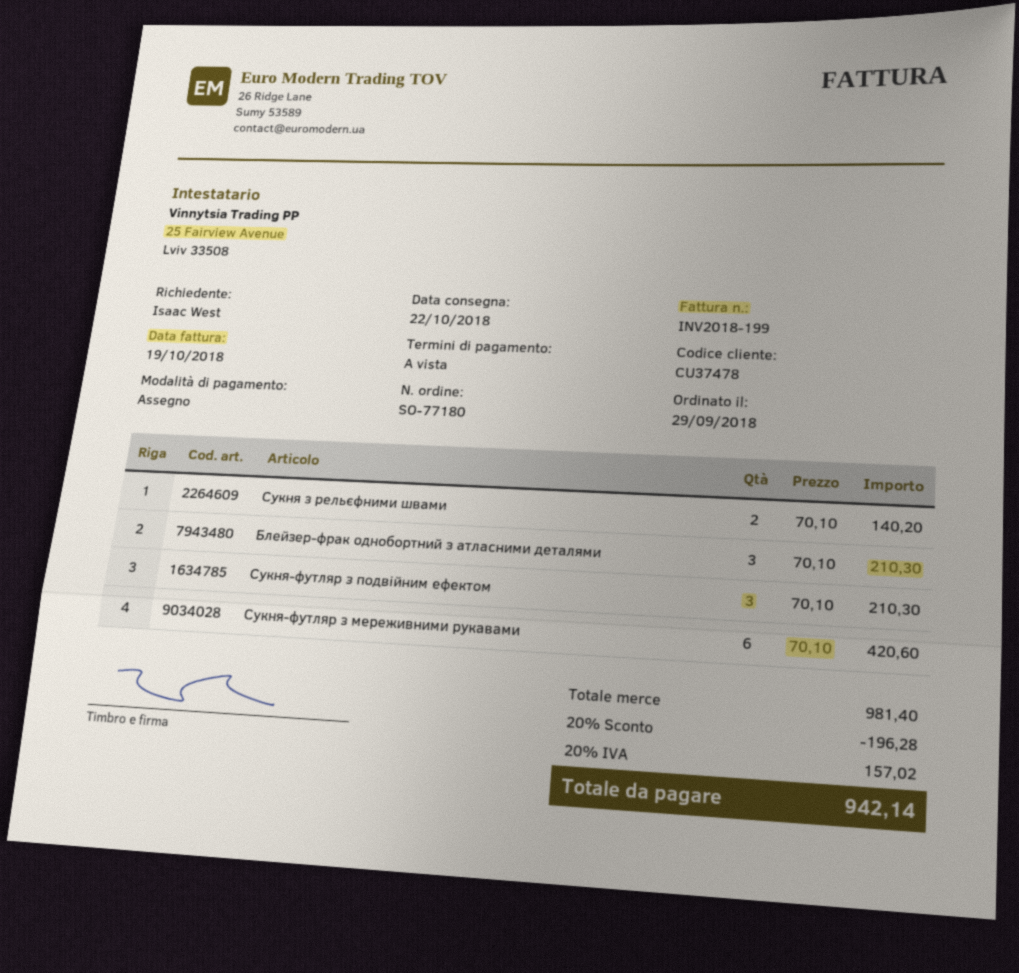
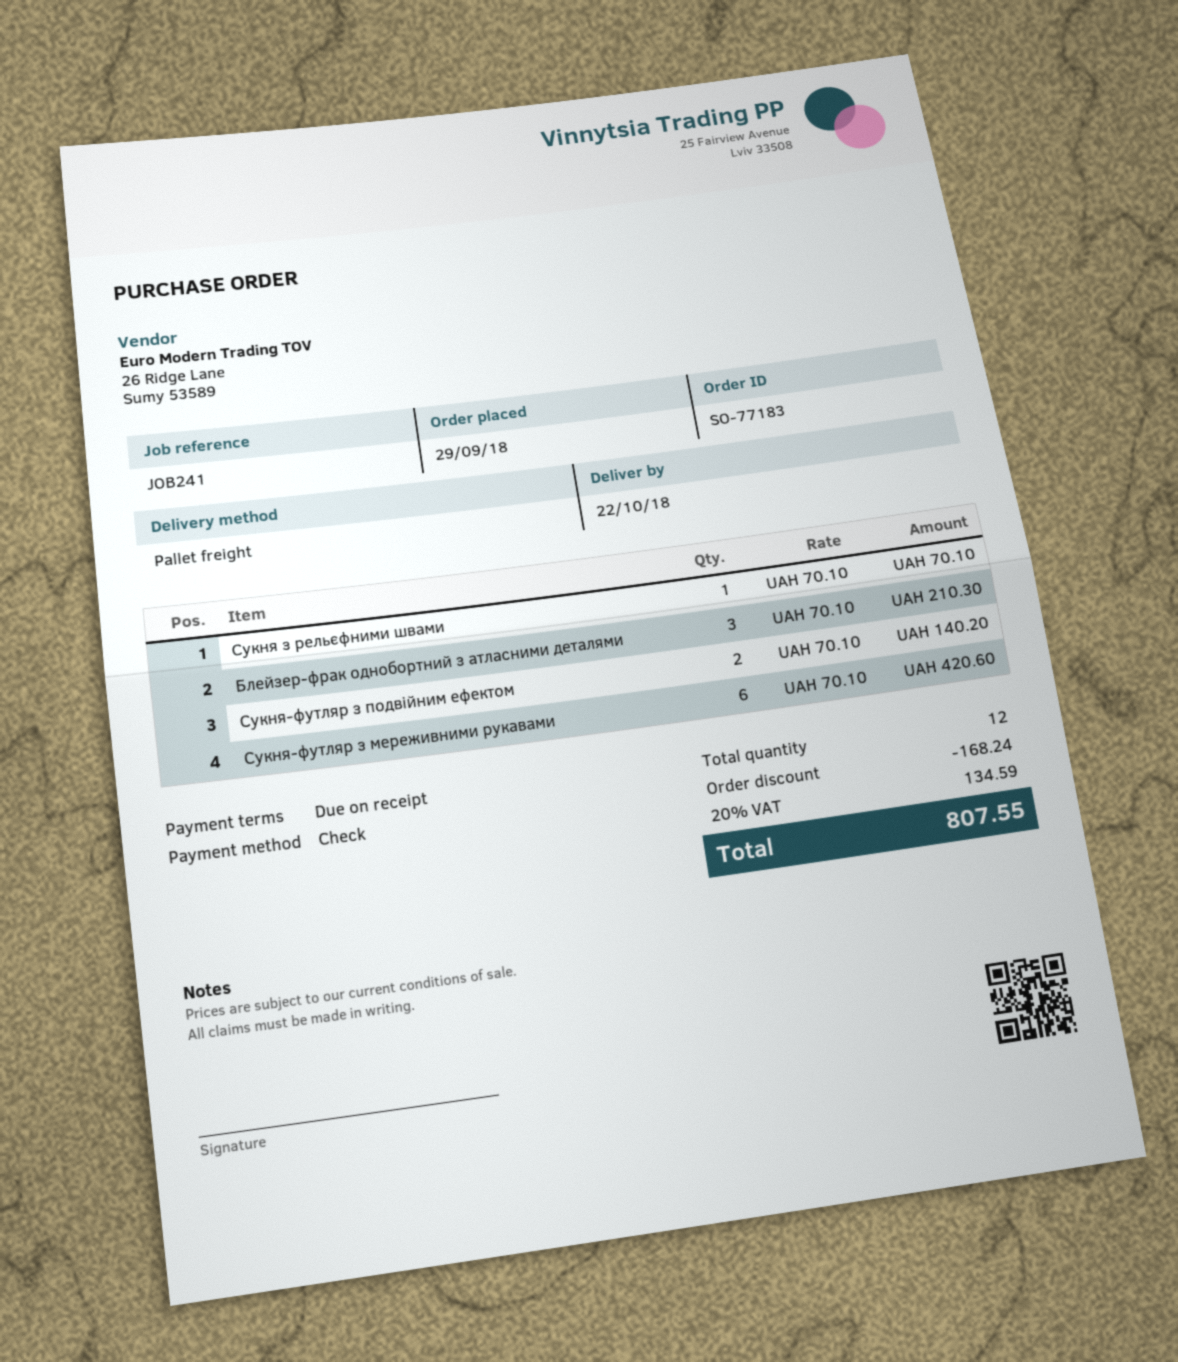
order number: SO-77180 -> SO-77183
Сукня з рельєфними швами: 2 x 70.10 = 140.20 -> 1 x 70.10 = 70.10
Сукня-футляр з подвійним ефектом: 3 x 70.10 = 210.30 -> 2 x 70.10 = 140.20
discount: 196.28 -> 168.24
tax: 20% = 157.02 -> 20% = 134.59
total: 942.14 -> 807.55

